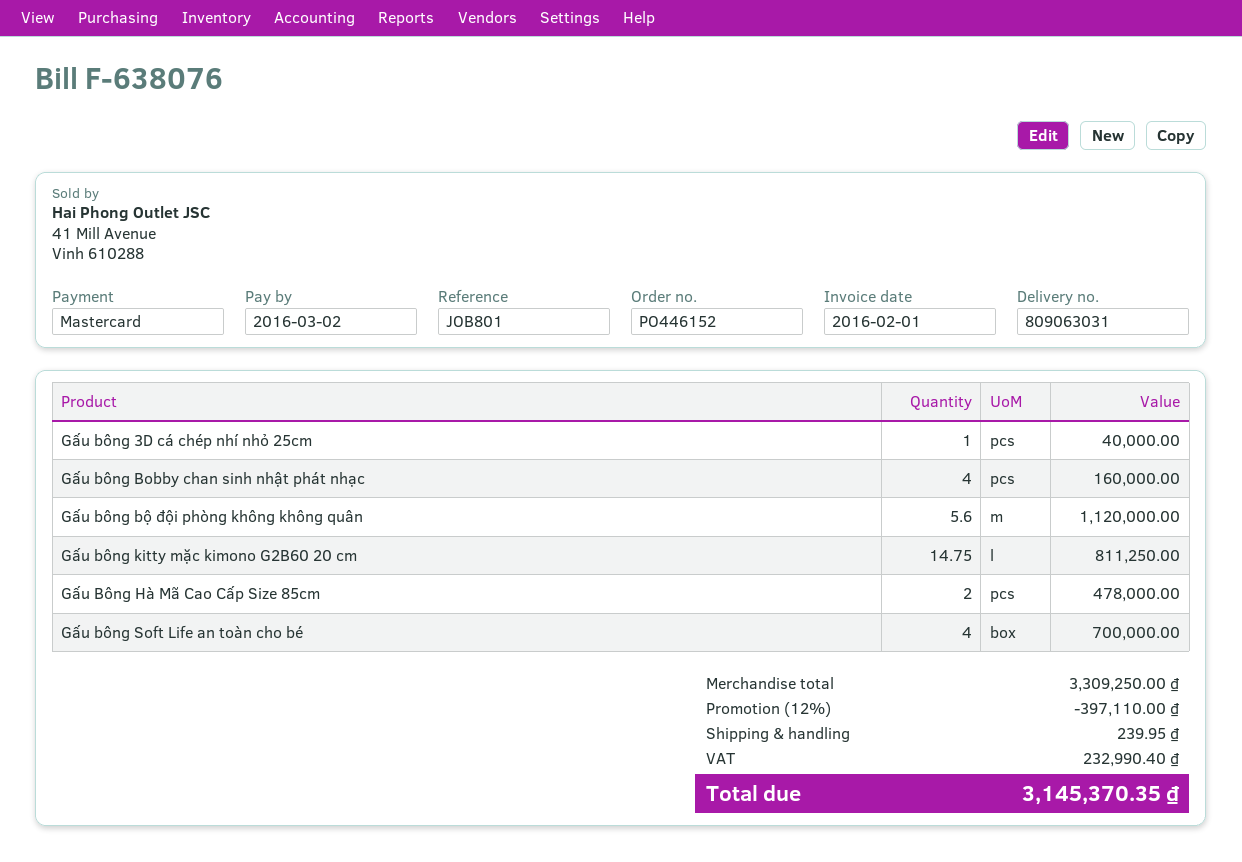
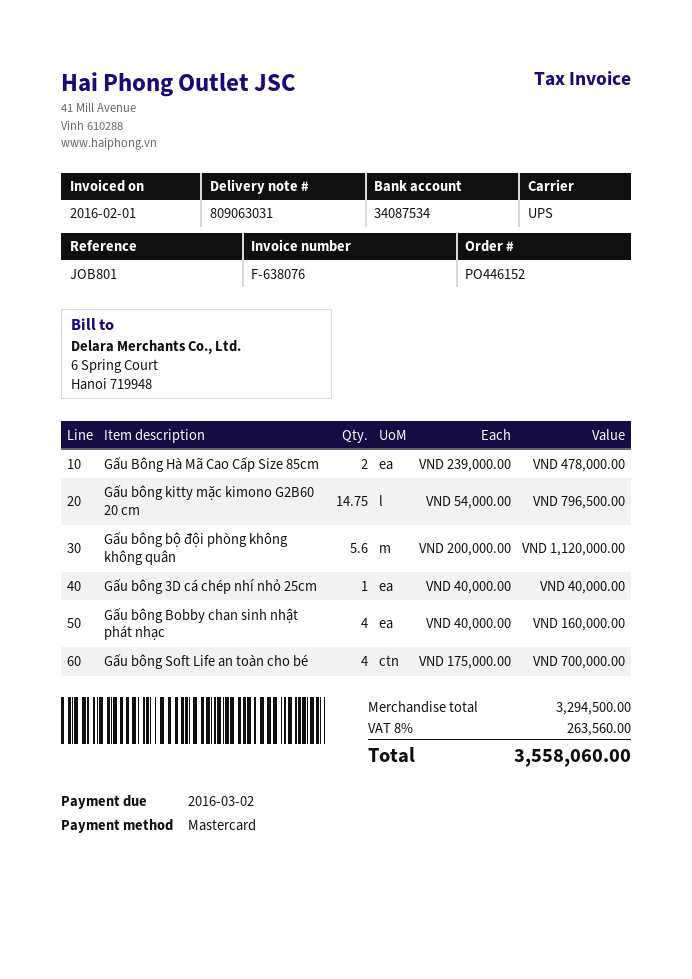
Gấu bông kitty mặc kimono G2B60 20 cm: 14.75 for 811250.00 -> 14.75 for 796500.00
subtotal: 3309250.00 -> 3294500.00
discount: 12% = 397110.00 -> none
shipping: 239.95 -> none
tax: 232990.40 -> 263560.00
total: 3145370.35 -> 3558060.00

